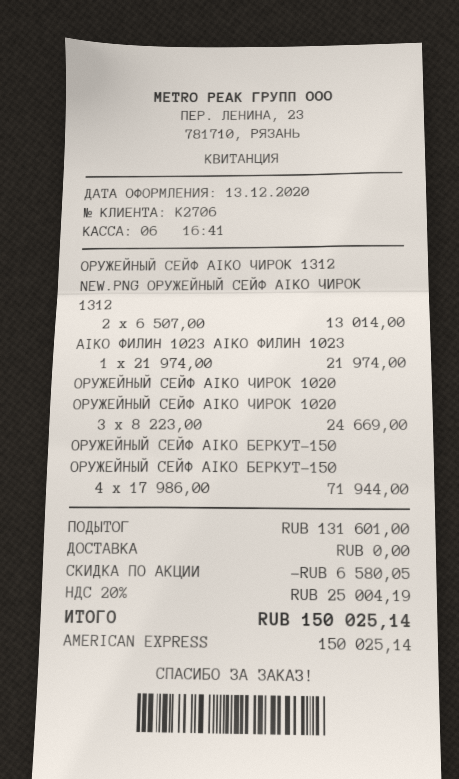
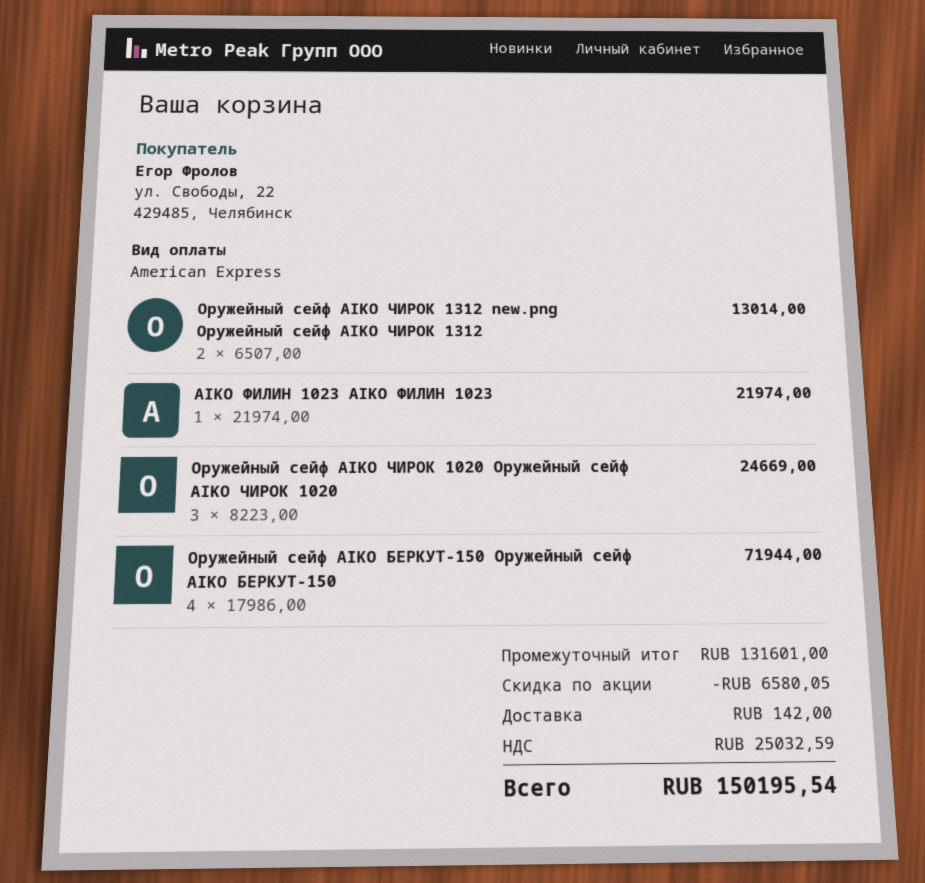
shipping: 0.00 -> 142.00
tax: 25004.19 -> 25032.59
total: 150025.14 -> 150195.54

